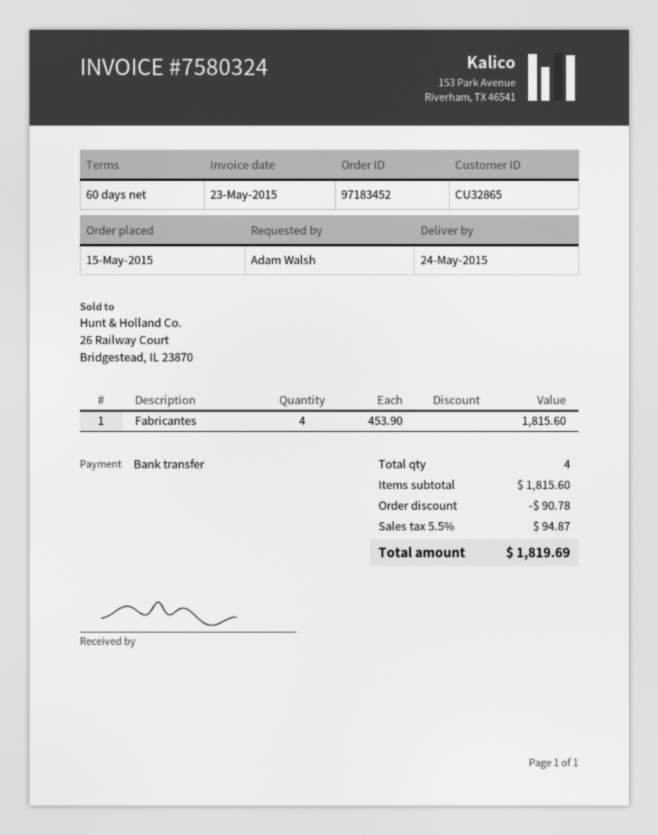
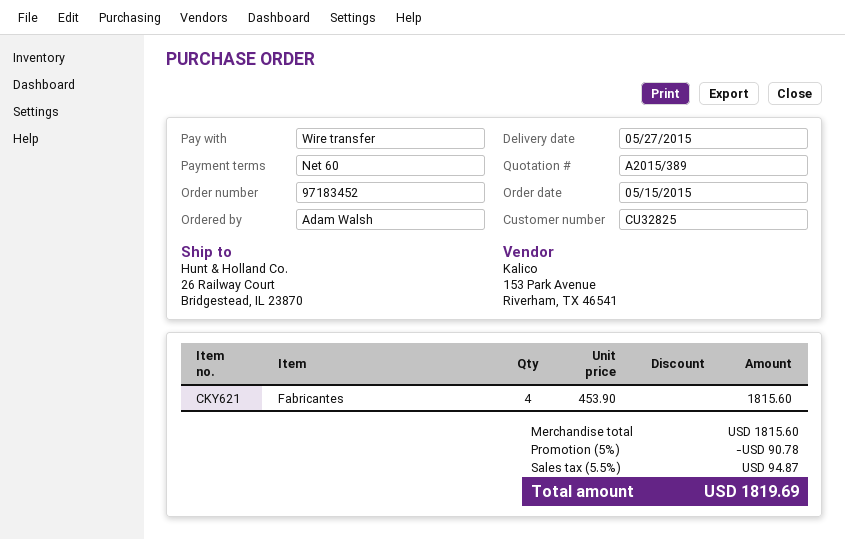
delivery date: 2015-05-24 -> 2015-05-27
customer number: CU32865 -> CU32825

